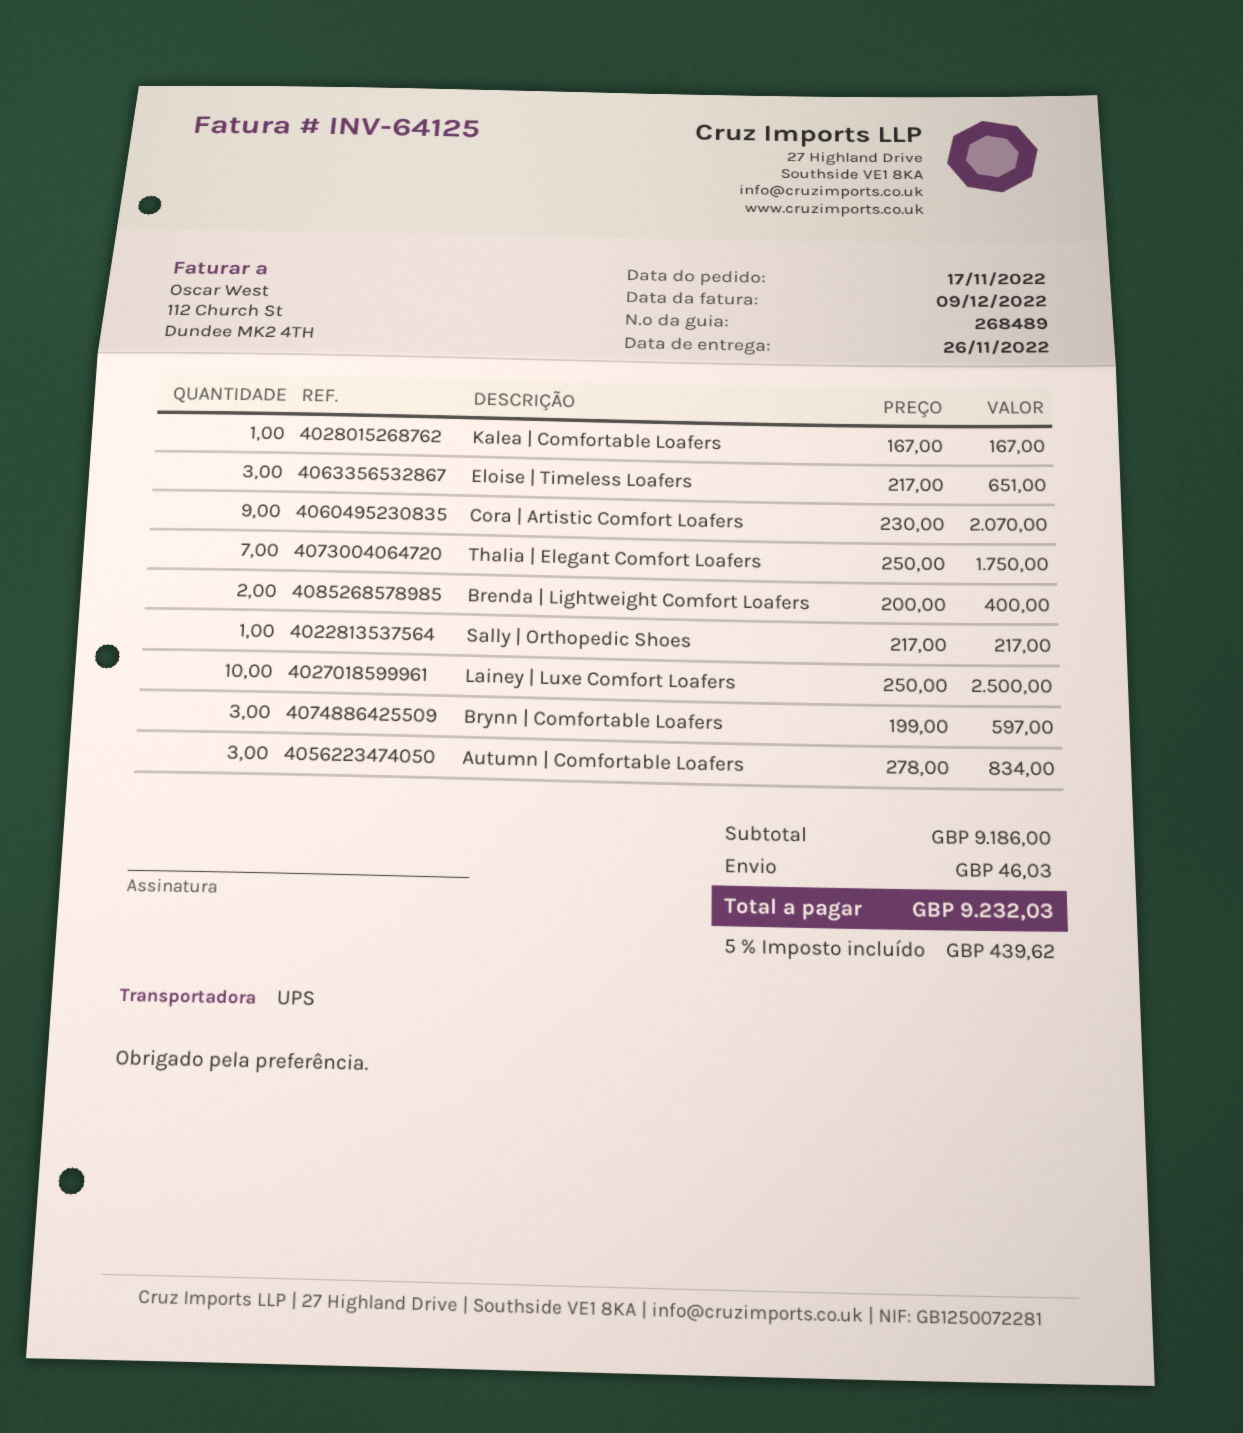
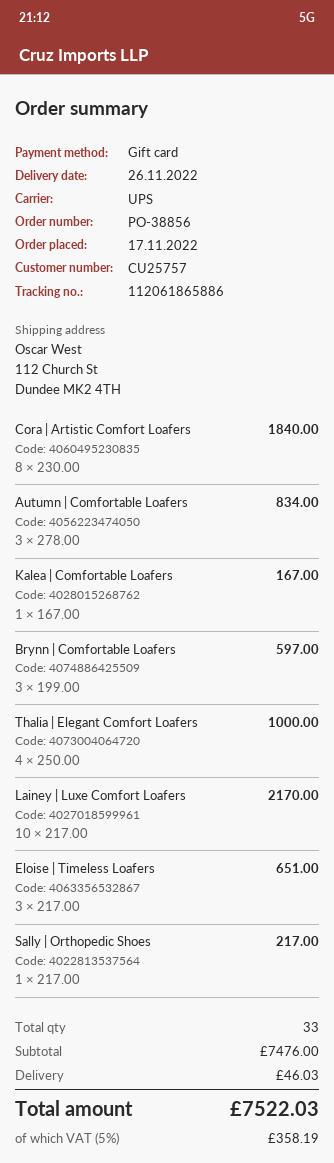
Cora | Artistic Comfort Loafers: 9 x 230.00 = 2070.00 -> 8 x 230.00 = 1840.00
Thalia | Elegant Comfort Loafers: 7 x 250.00 = 1750.00 -> 4 x 250.00 = 1000.00
Brenda | Lightweight Comfort Loafers: 2 x 200.00 = 400.00 -> none
Lainey | Luxe Comfort Loafers: 10 x 250.00 = 2500.00 -> 10 x 217.00 = 2170.00
subtotal: 9186.00 -> 7476.00
tax: 5% = 439.62 -> 5% = 358.19
total: 9232.03 -> 7522.03

